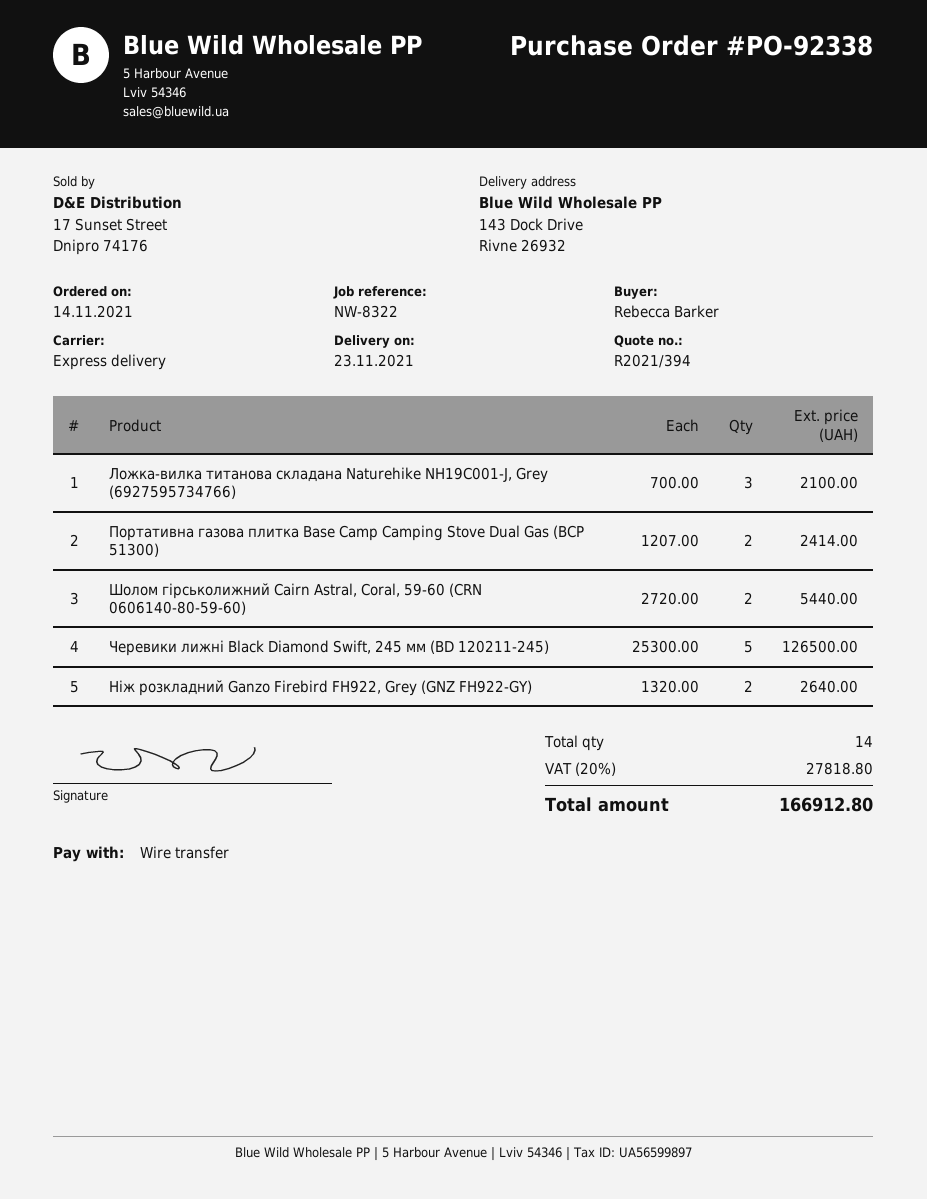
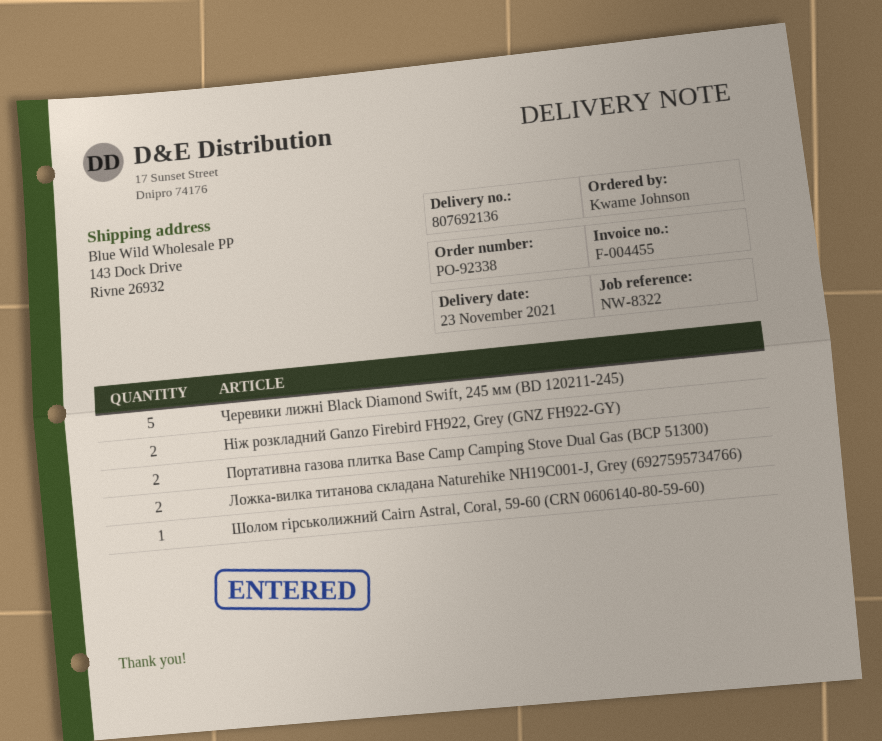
ordered by: Rebecca Barker -> Kwame Johnson
Ложка-вилка титанова складана Naturehike NH19C001-J, Grey (6927595734766): 3 -> 2
Шолом гірськолижний Cairn Astral, Coral, 59-60 (CRN 0606140-80-59-60): 2 -> 1

